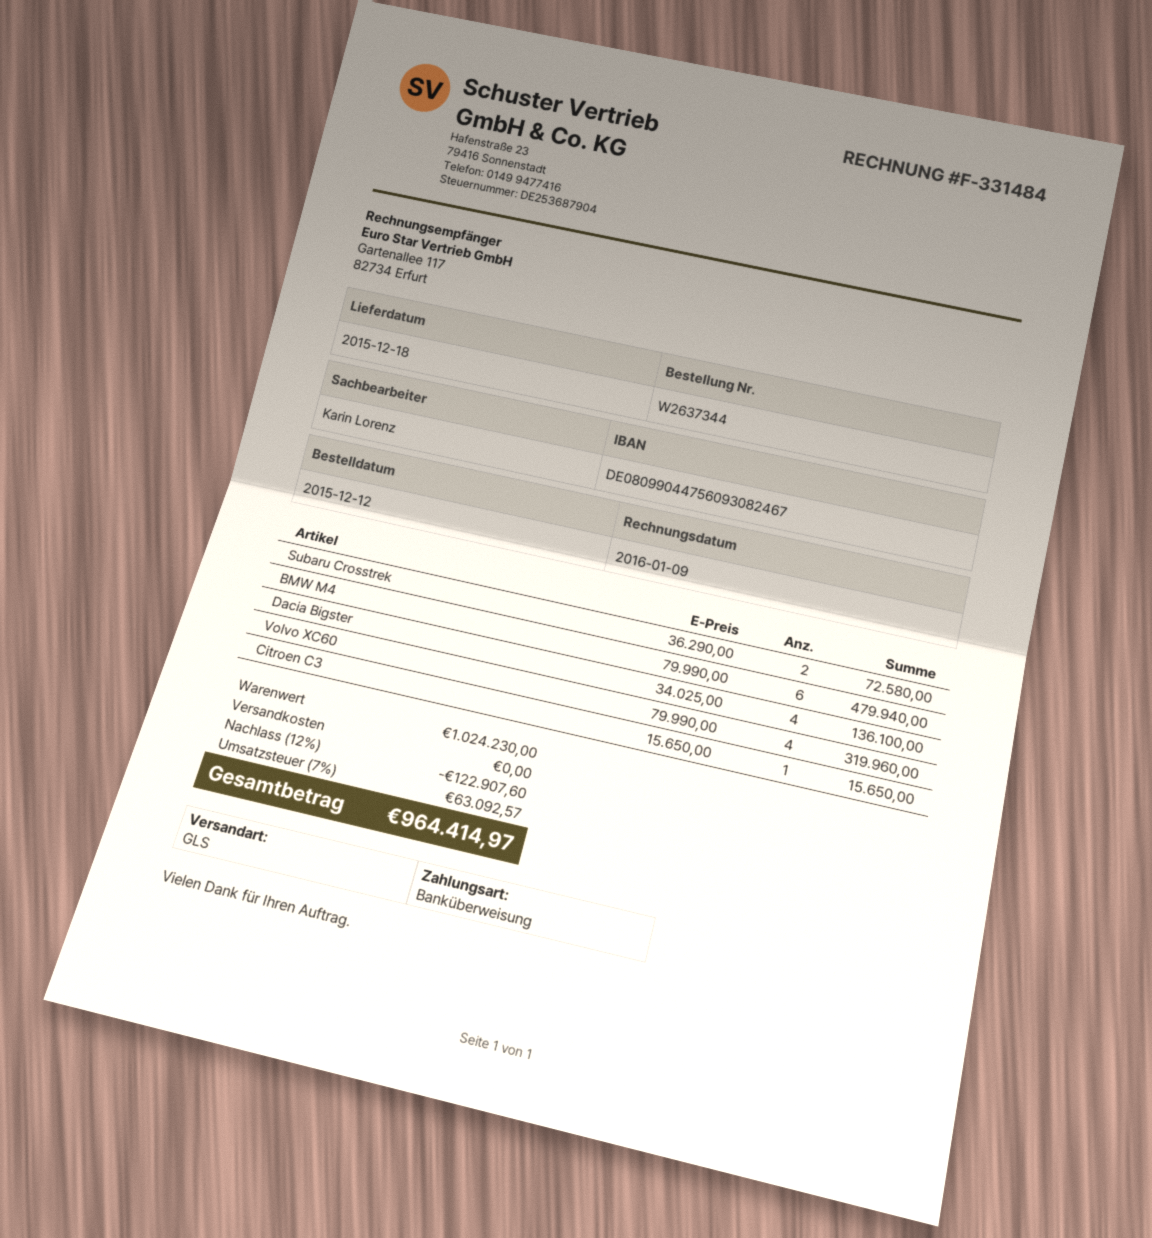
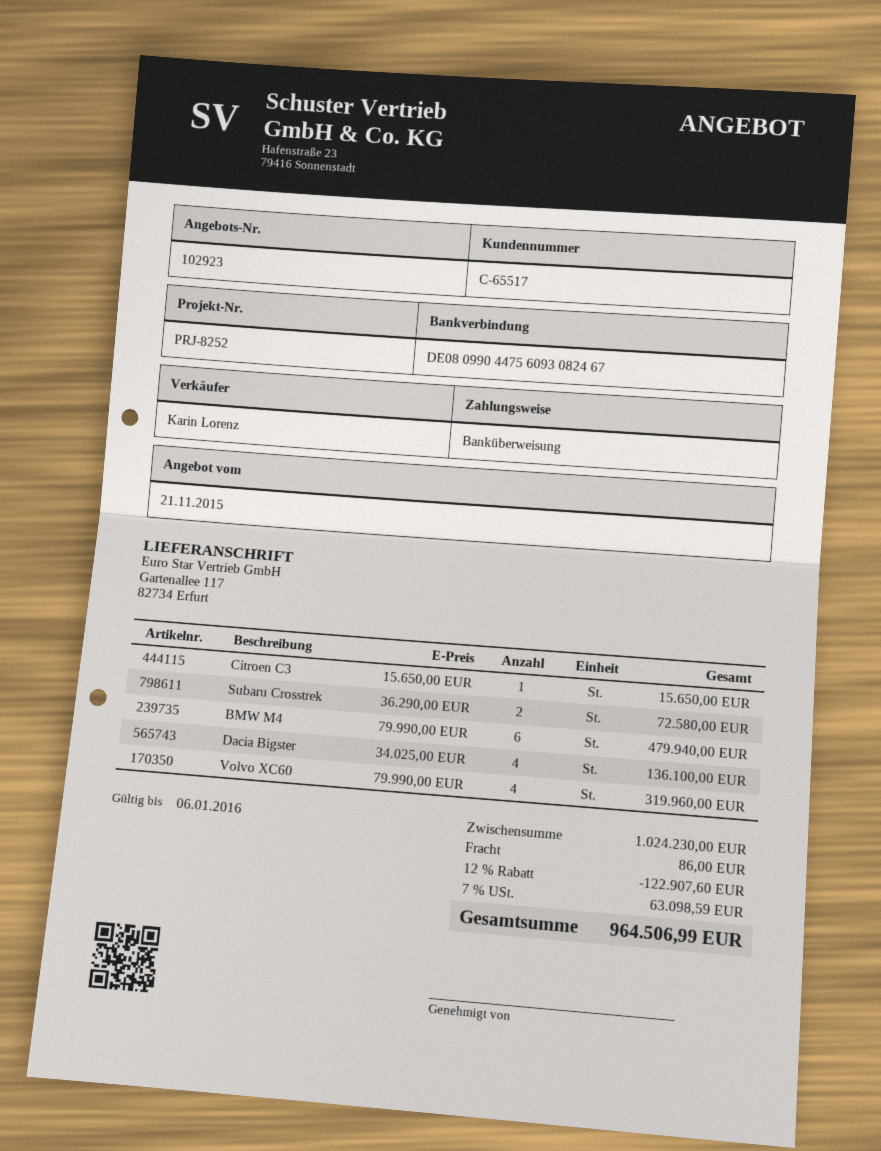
shipping: 0.00 -> 86.00
tax: 7% = 63092.57 -> 7% = 63098.59
total: 964414.97 -> 964506.99

